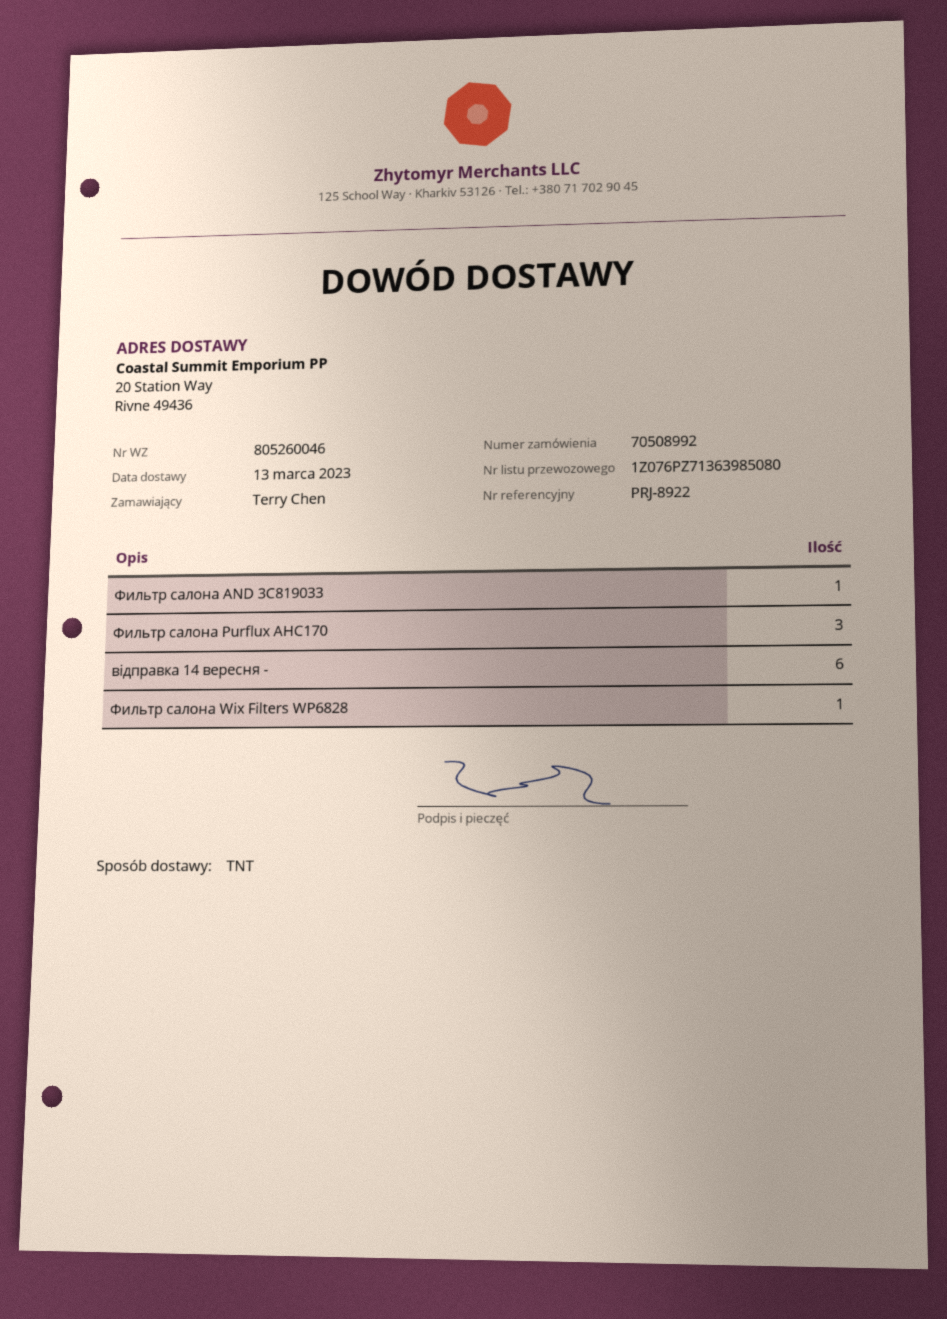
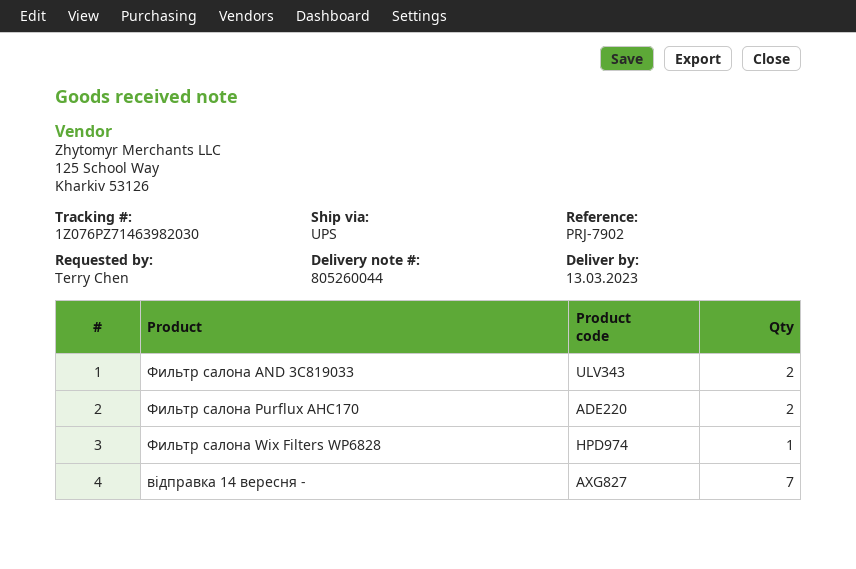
delivery note number: 805260046 -> 805260044
reference: PRJ-8922 -> PRJ-7902
shipping method: TNT -> UPS
tracking number: 1Z076PZ71363985080 -> 1Z076PZ71463982030
Фильтр салона AND 3C819033: 1 -> 2
Фильтр салона Purflux AHC170: 3 -> 2
відправка 14 вересня -: 6 -> 7

